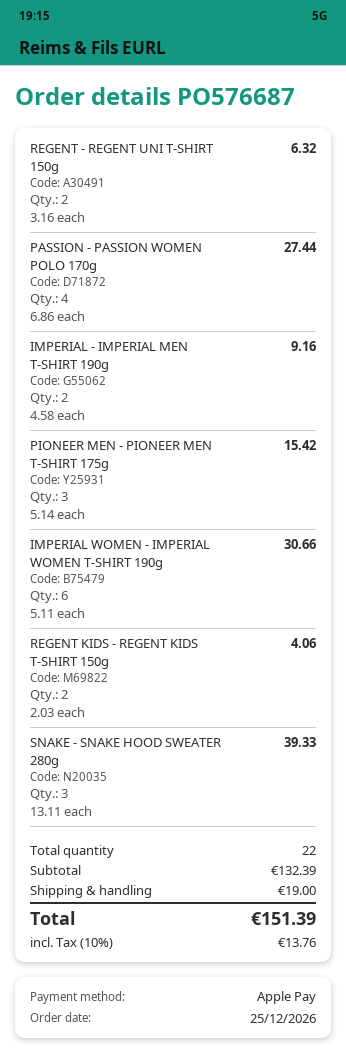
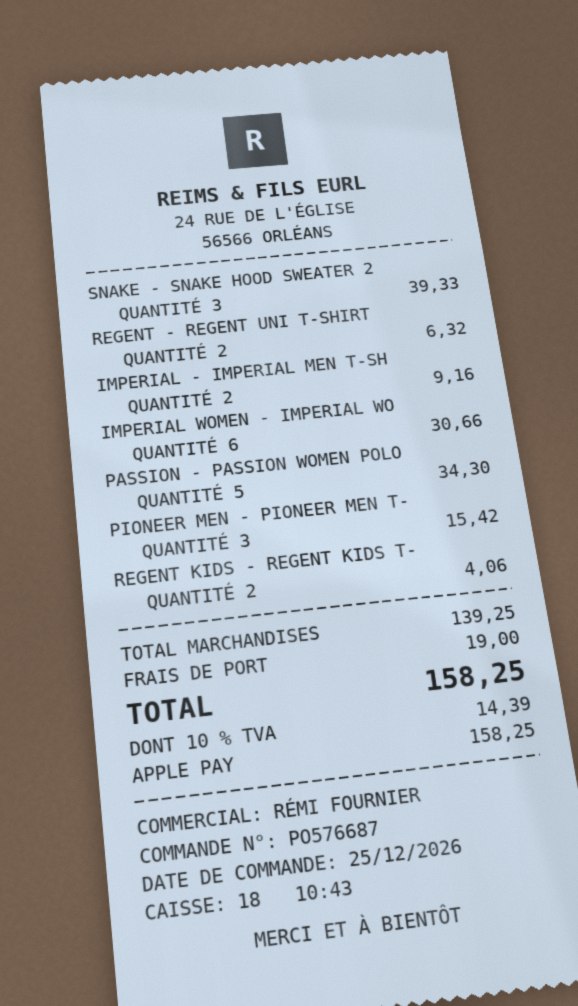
PASSION - PASSION WOMEN POLO 170g: 4 for 27.44 -> 5 for 34.30
subtotal: 132.39 -> 139.25
tax: 10% = 13.76 -> 10% = 14.39
total: 151.39 -> 158.25

